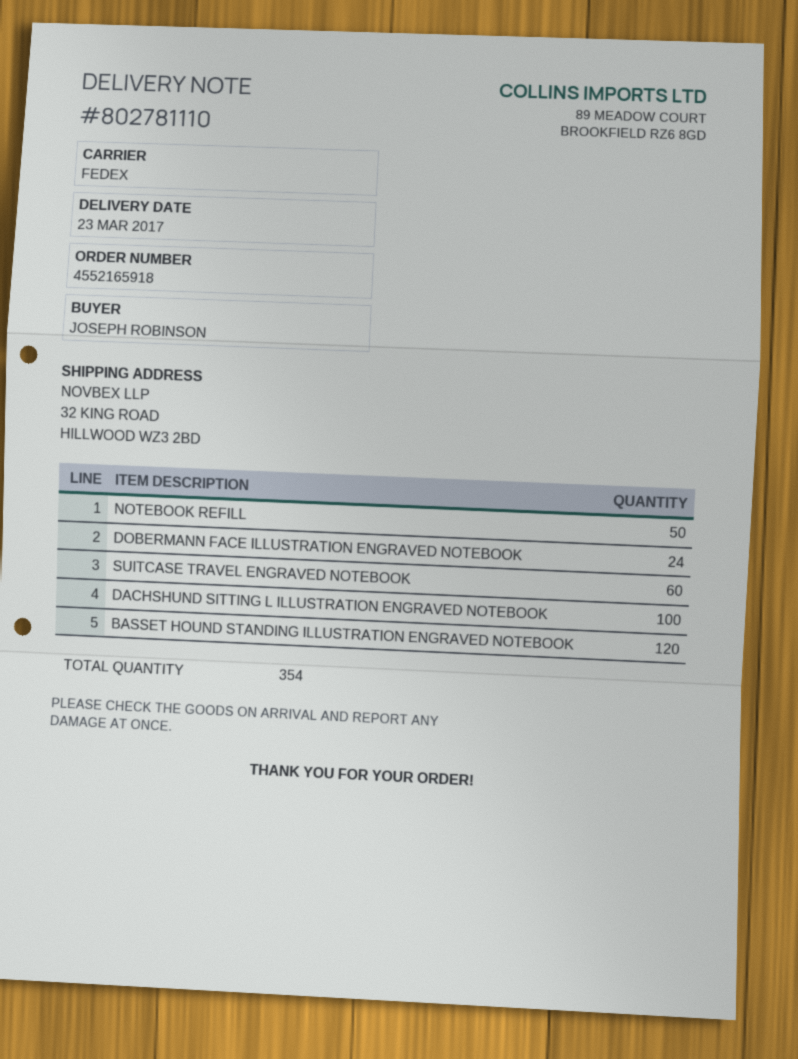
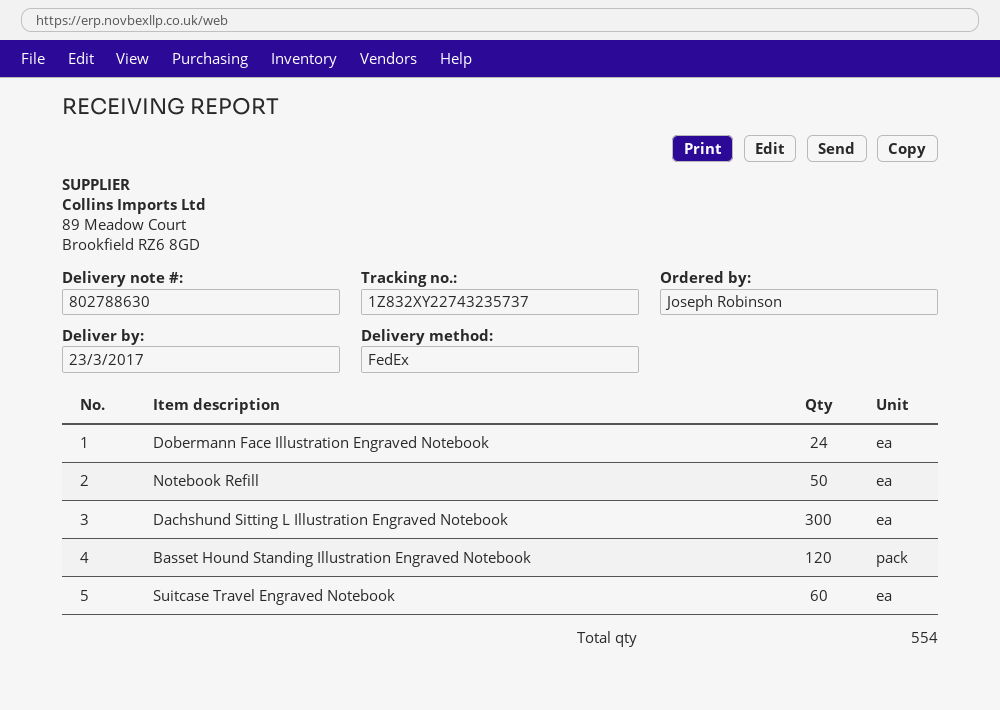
delivery note number: 802781110 -> 802788630
DACHSHUND SITTING L ILLUSTRATION ENGRAVED NOTEBOOK: 100 -> 300
total quantity: 354 -> 554

